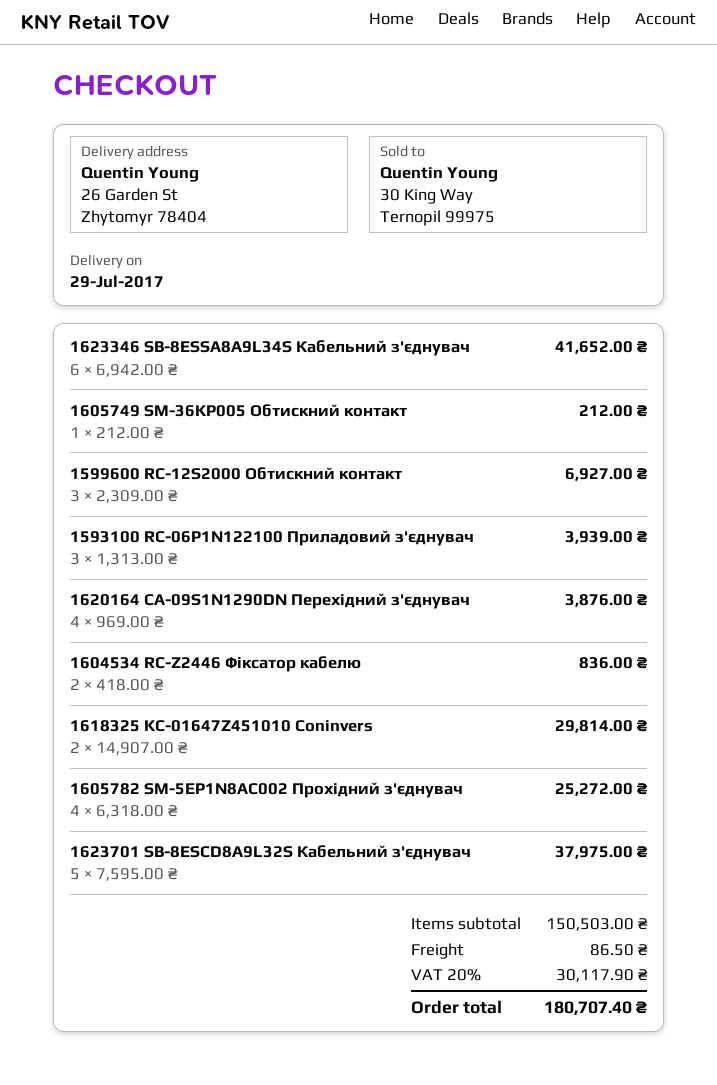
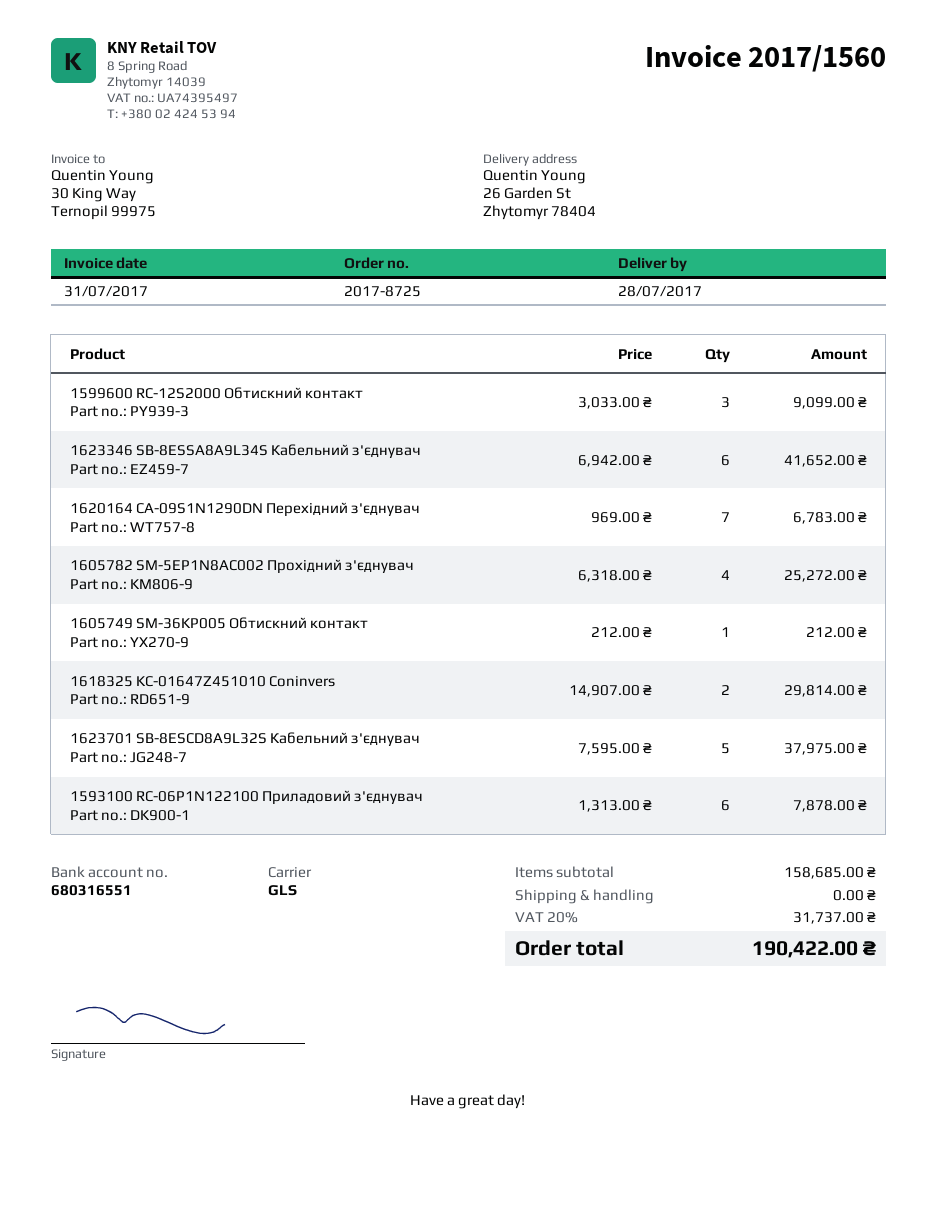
delivery date: 2017-07-29 -> 2017-07-28
1599600 RC-12S2000 Обтискний контакт: 3 x 2309.00 = 6927.00 -> 3 x 3033.00 = 9099.00
1593100 RC-06P1N122100 Приладовий з'єднувач: 3 x 1313.00 = 3939.00 -> 6 x 1313.00 = 7878.00
1620164 CA-09S1N1290DN Перехідний з'єднувач: 4 x 969.00 = 3876.00 -> 7 x 969.00 = 6783.00
1604534 RC-Z2446 Фіксатор кабелю: 2 x 418.00 = 836.00 -> none
subtotal: 150503.00 -> 158685.00
shipping: 86.50 -> 0.00
tax: 20% = 30117.90 -> 20% = 31737.00
total: 180707.40 -> 190422.00

